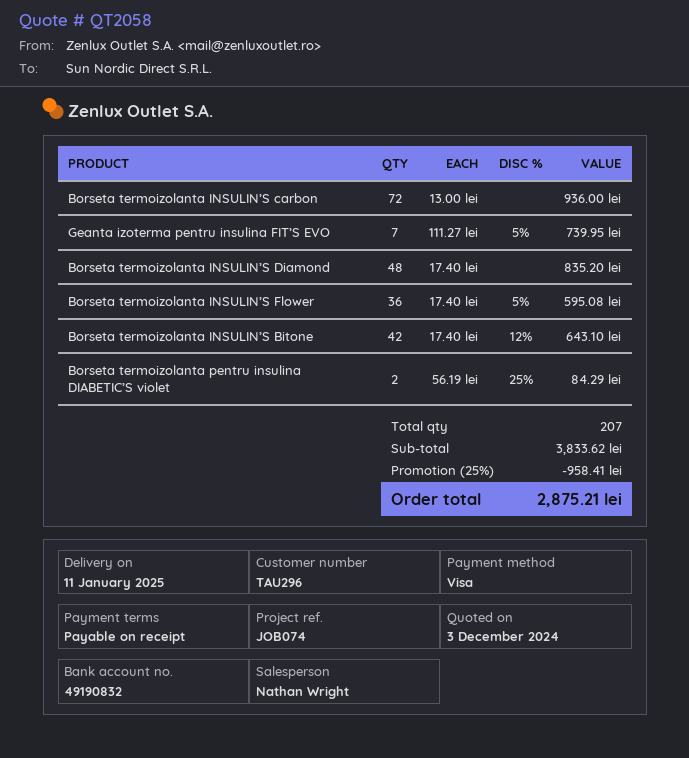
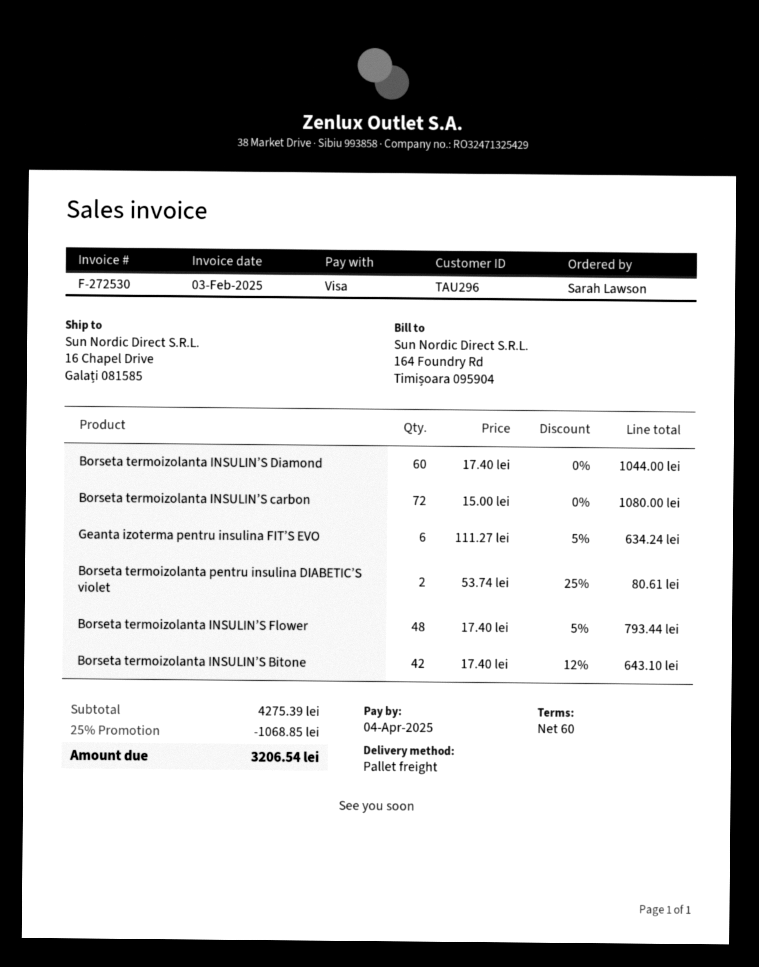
payment terms: on receipt -> 60 days
Borseta termoizolanta INSULIN’S carbon: 72 x 13.00 = 936.00 -> 72 x 15.00 = 1080.00
Geanta izoterma pentru insulina FIT’S EVO: 7 x 111.27 - 5% = 739.95 -> 6 x 111.27 - 5% = 634.24
Borseta termoizolanta INSULIN’S Diamond: 48 x 17.40 = 835.20 -> 60 x 17.40 = 1044.00
Borseta termoizolanta INSULIN’S Flower: 36 x 17.40 - 5% = 595.08 -> 48 x 17.40 - 5% = 793.44
Borseta termoizolanta pentru insulina DIABETIC’S violet: 2 x 56.19 - 25% = 84.29 -> 2 x 53.74 - 25% = 80.61
subtotal: 3833.62 -> 4275.39
discount: 25% = 958.41 -> 25% = 1068.85
total: 2875.21 -> 3206.54

